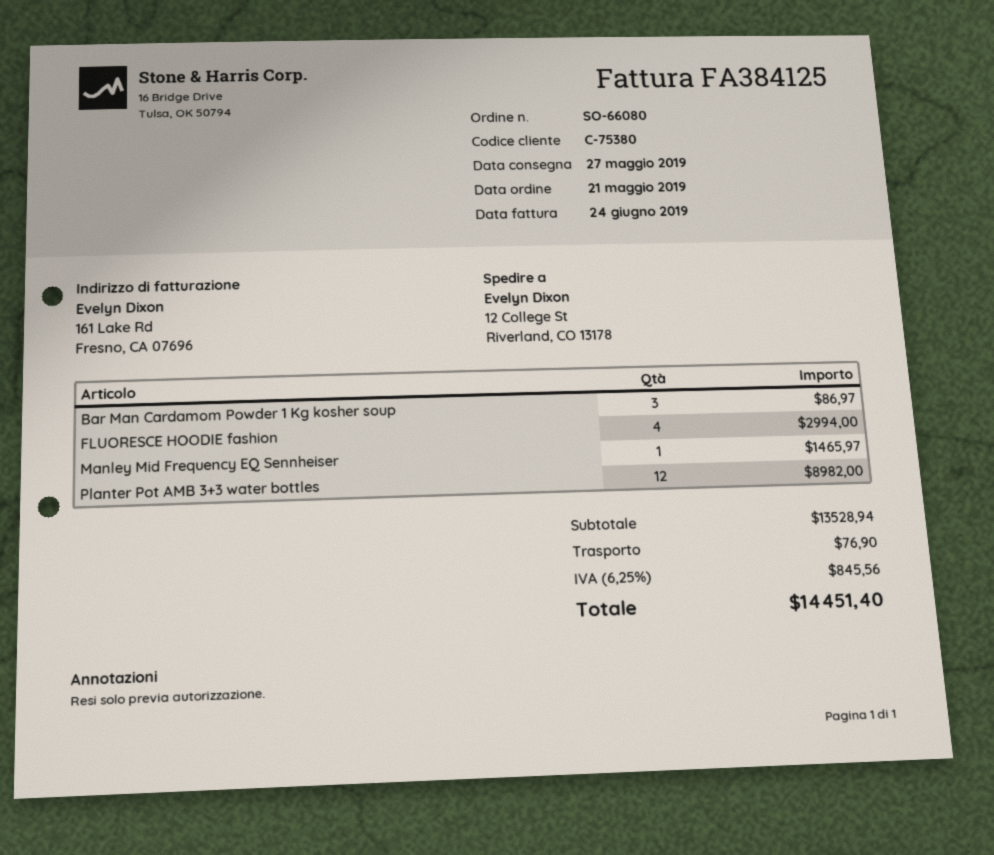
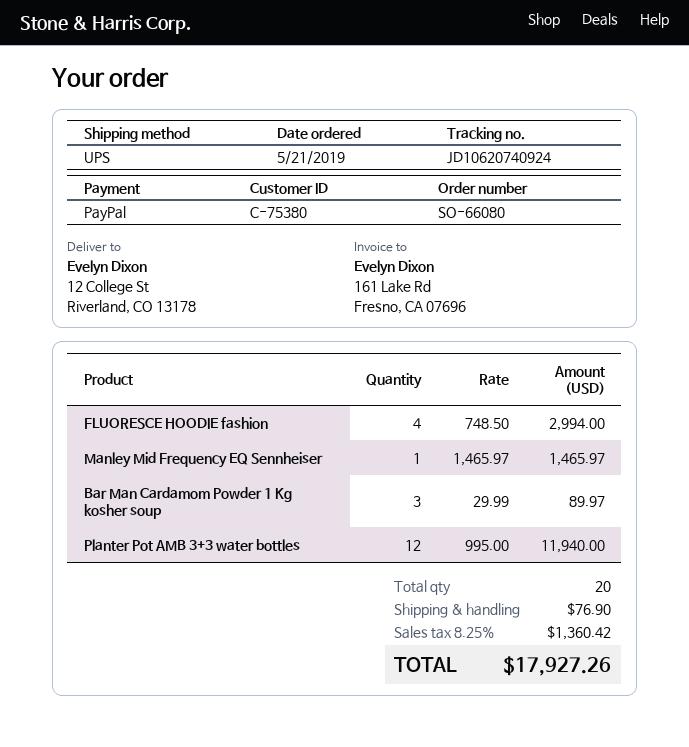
Bar Man Cardamom Powder 1 Kg kosher soup: 3 for 86.97 -> 3 for 89.97
Planter Pot AMB 3+3 water bottles: 12 for 8982.00 -> 12 for 11940.00
tax: 6.25% = 845.56 -> 8.25% = 1360.42
total: 14451.40 -> 17927.26

